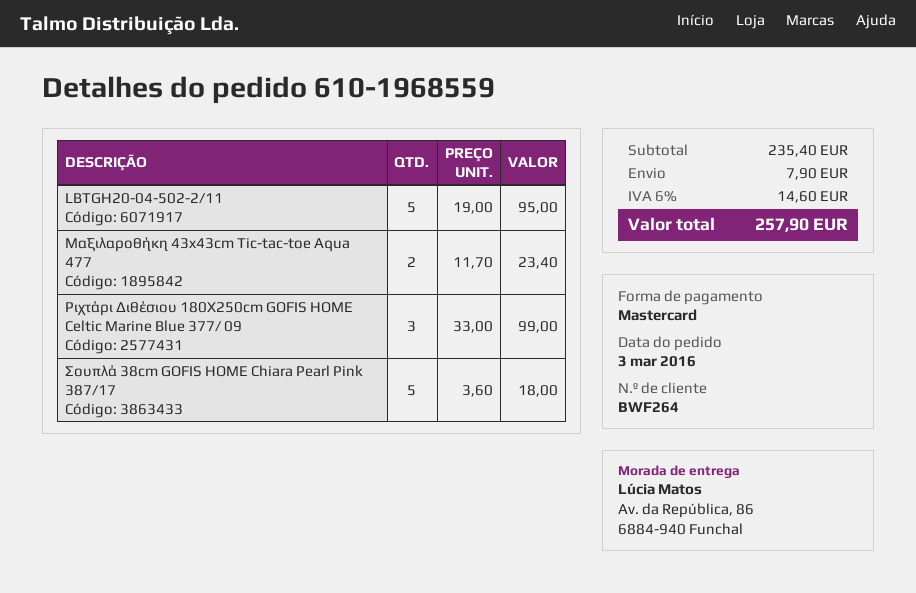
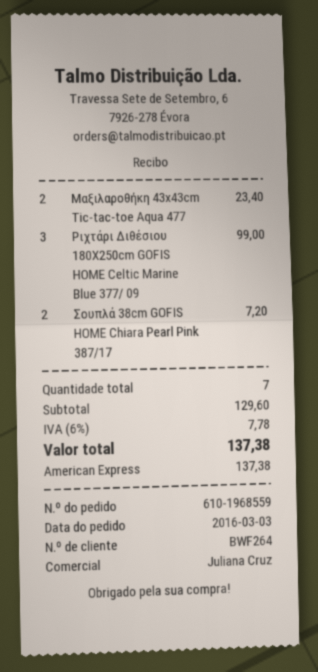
payment method: Mastercard -> American Express
LBTGH20-04-502-2/11: 5 for 95.00 -> none
Σουπλά 38cm GOFIS HOME Chiara Pearl Pink 387/17: 5 for 18.00 -> 2 for 7.20
subtotal: 235.40 -> 129.60
shipping: 7.90 -> none
tax: 6% = 14.60 -> 6% = 7.78
total: 257.90 -> 137.38

